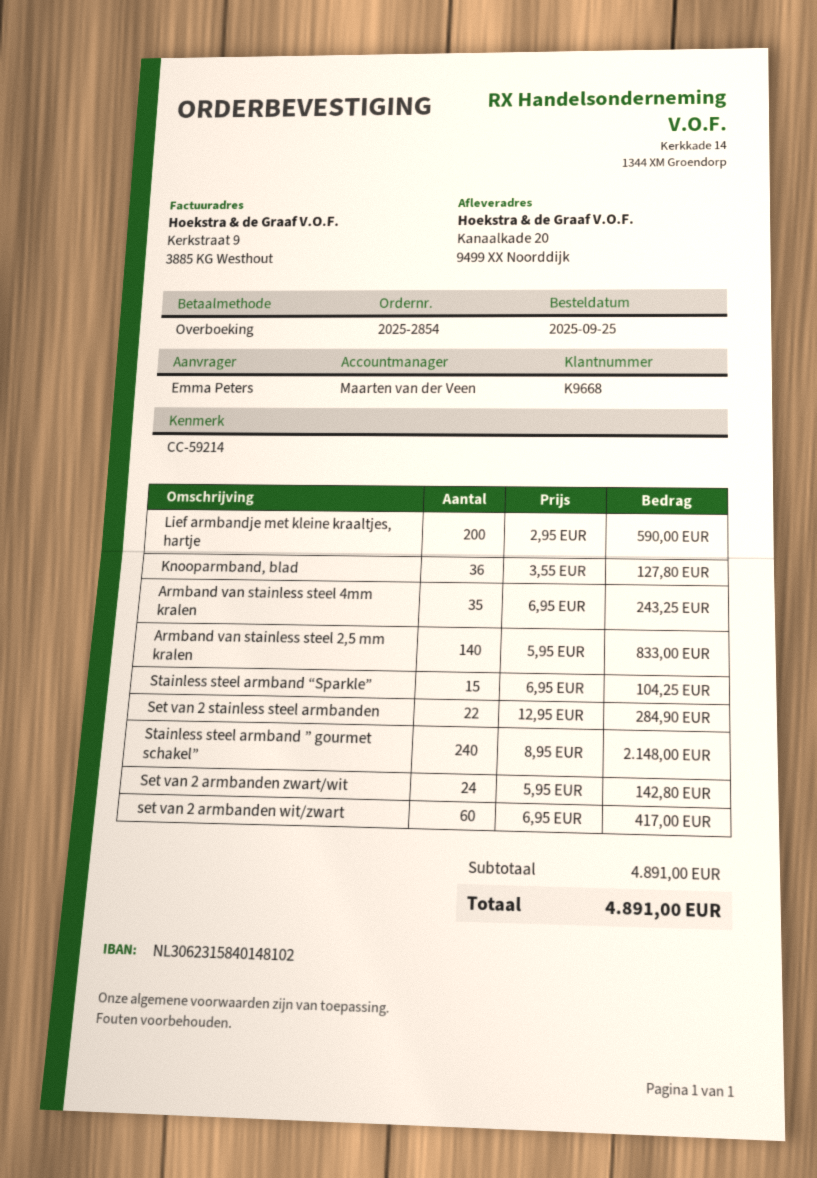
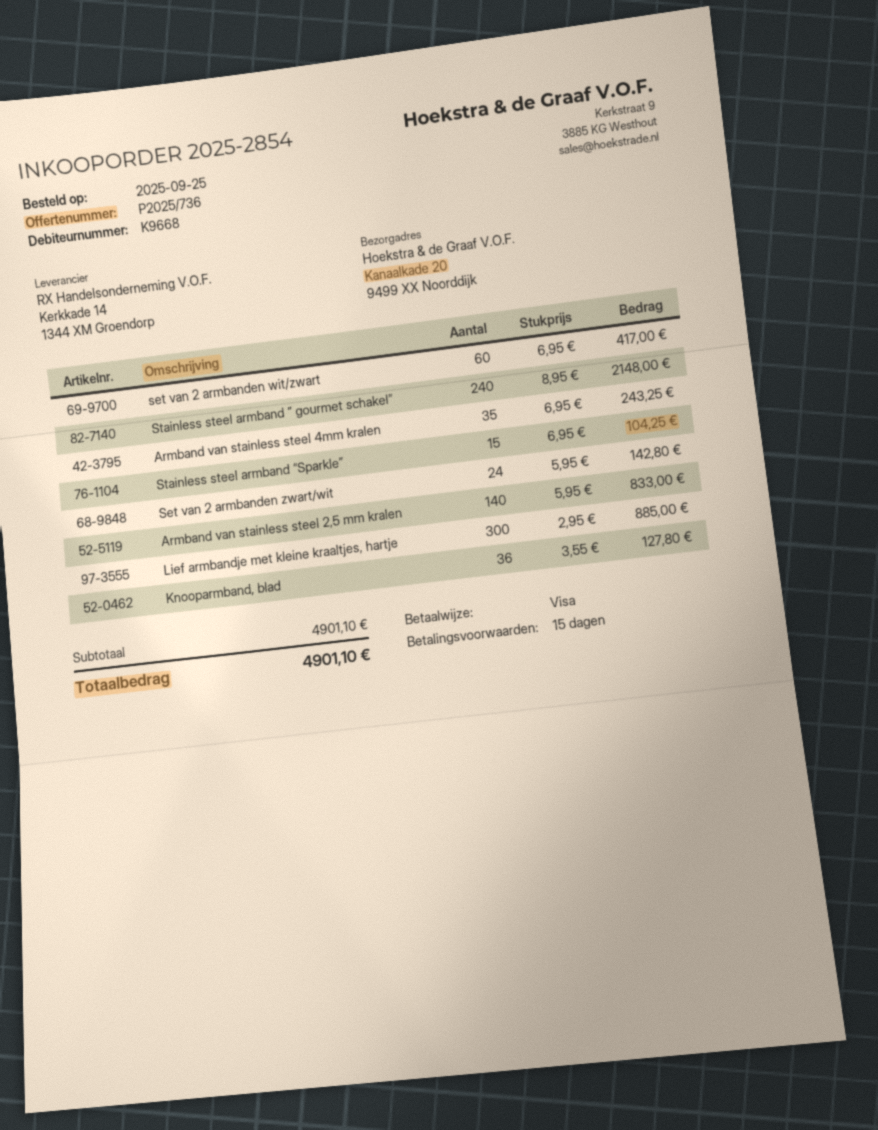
payment method: bank transfer -> Visa
Lief armbandje met kleine kraaltjes, hartje: 200 x 2.95 = 590.00 -> 300 x 2.95 = 885.00
Set van 2 stainless steel armbanden: 22 x 12.95 = 284.90 -> none
subtotal: 4891.00 -> 4901.10
total: 4891.00 -> 4901.10

